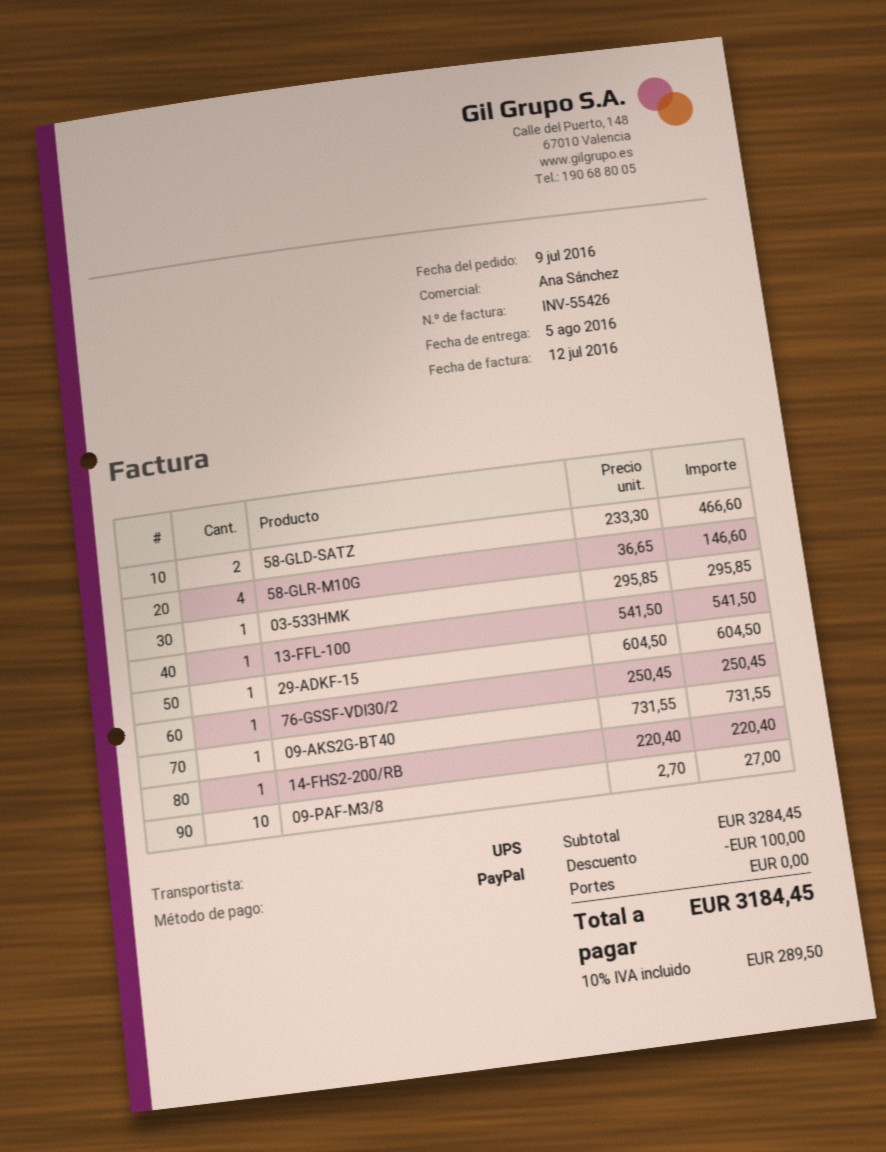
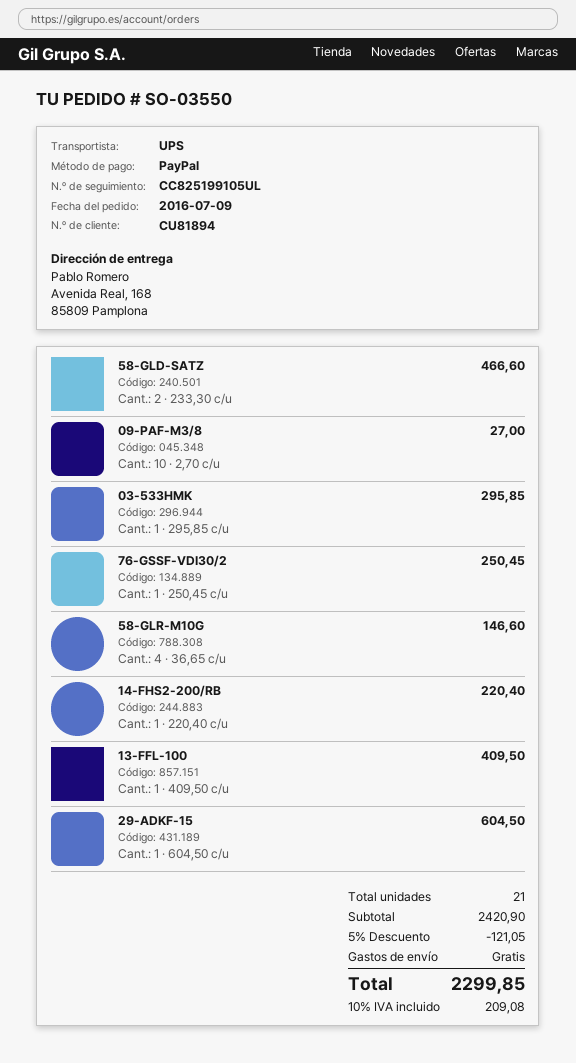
13-FFL-100: 1 x 541.50 = 541.50 -> 1 x 409.50 = 409.50
09-AKS2G-BT40: 1 x 731.55 = 731.55 -> none
subtotal: 3284.45 -> 2420.90
discount: 100.00 -> 121.05
tax: 10% = 289.50 -> 10% = 209.08
total: 3184.45 -> 2299.85

